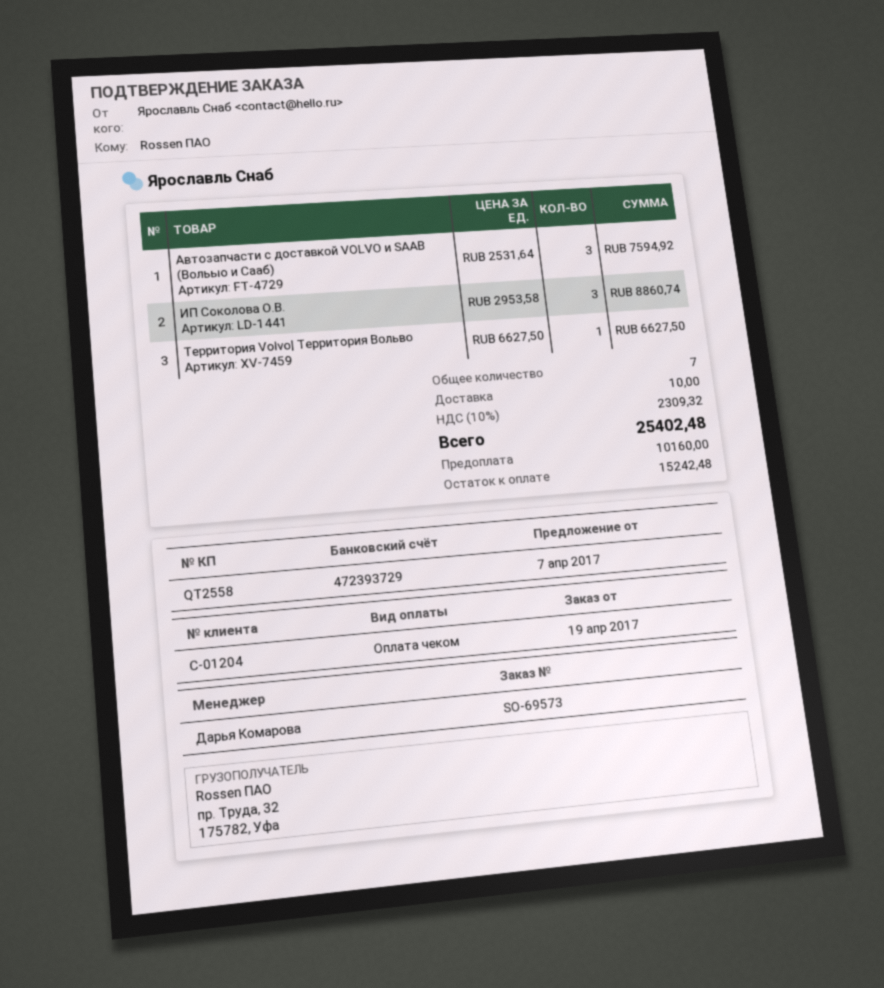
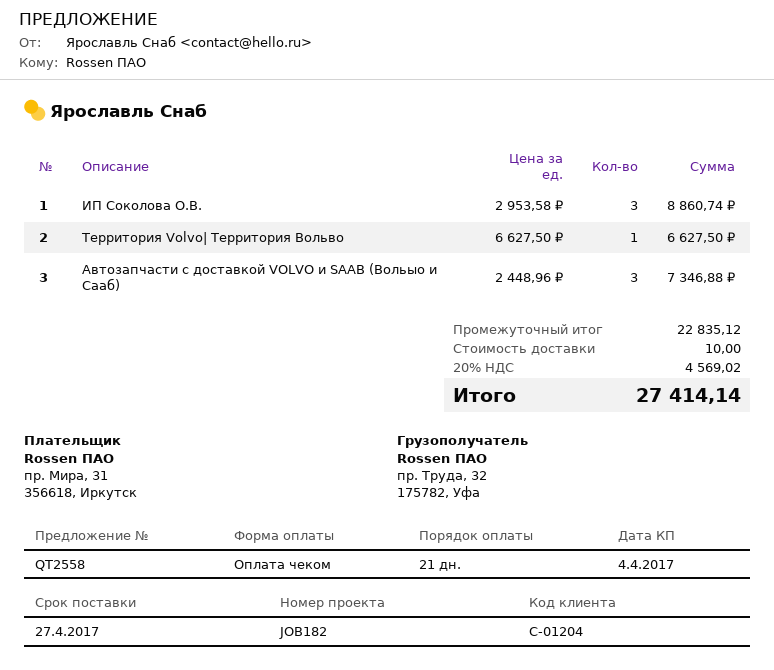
quote date: 2017-04-07 -> 2017-04-04
Автозапчасти с доставкой VOLVO и SAAB (Вольыо и Сааб): 3 x 2531.64 = 7594.92 -> 3 x 2448.96 = 7346.88
tax: 10% = 2309.32 -> 20% = 4569.02
total: 25402.48 -> 27414.14

